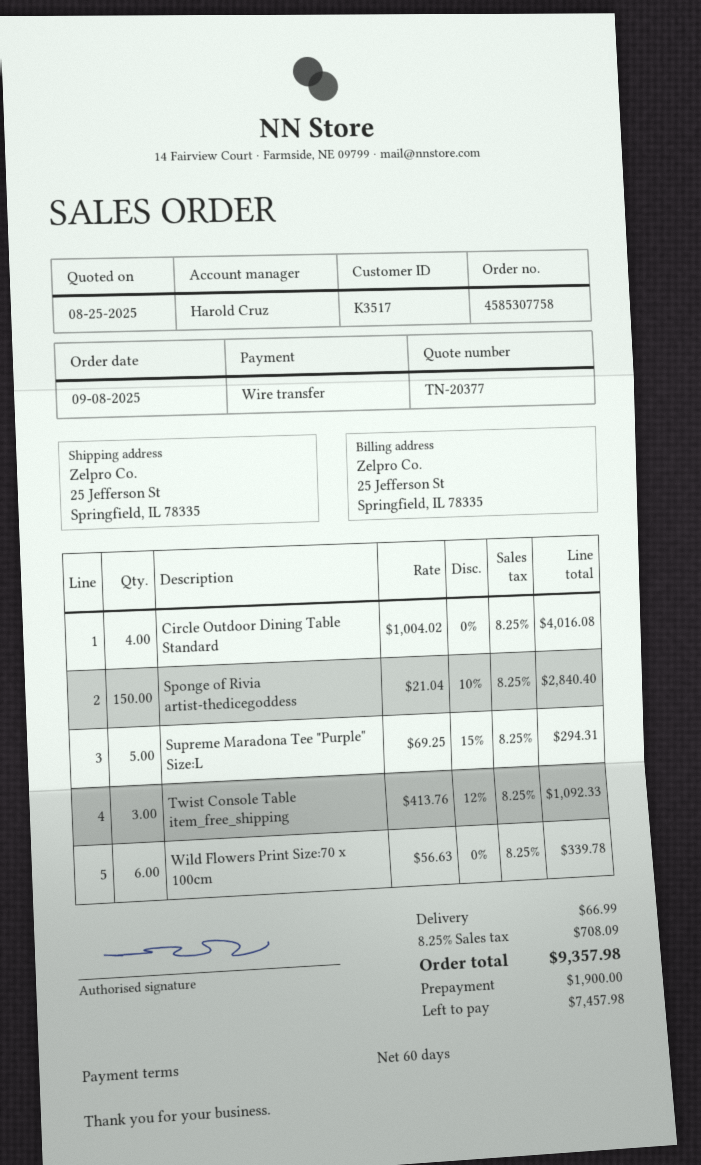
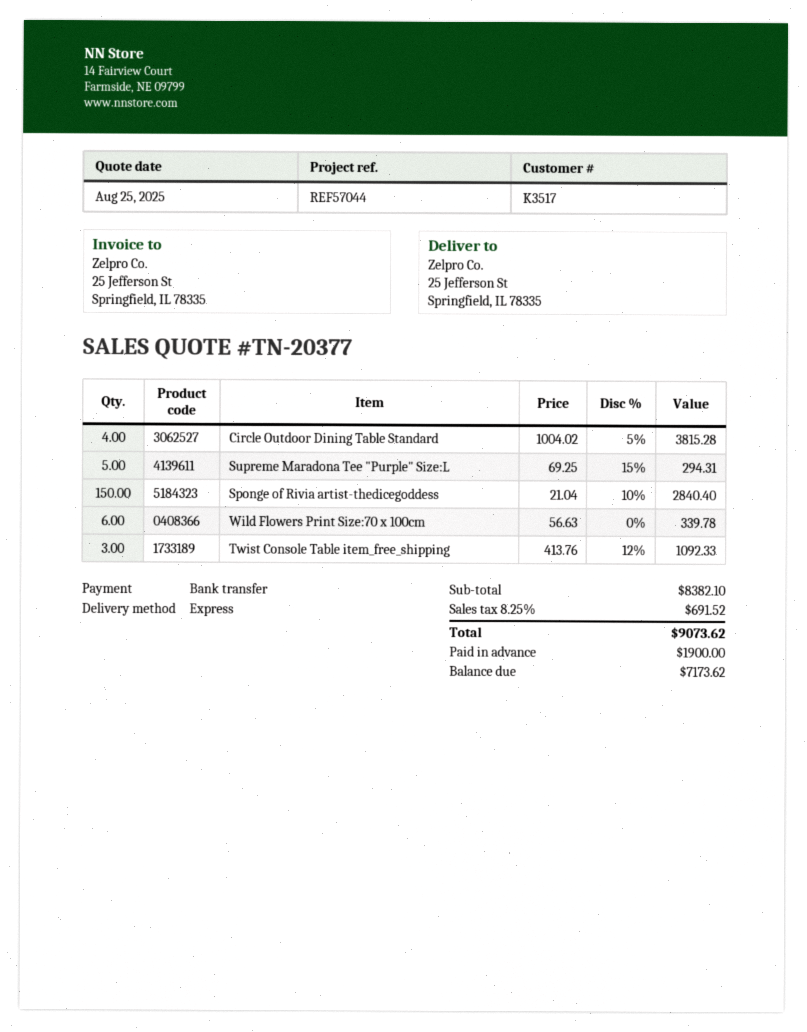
Circle Outdoor Dining Table Standard: 4 x 1004.02 = 4016.08 -> 4 x 1004.02 - 5% = 3815.28
shipping: 66.99 -> none
tax: 8.25% = 708.09 -> 8.25% = 691.52
total: 9357.98 -> 9073.62
balance: 7457.98 -> 7173.62

